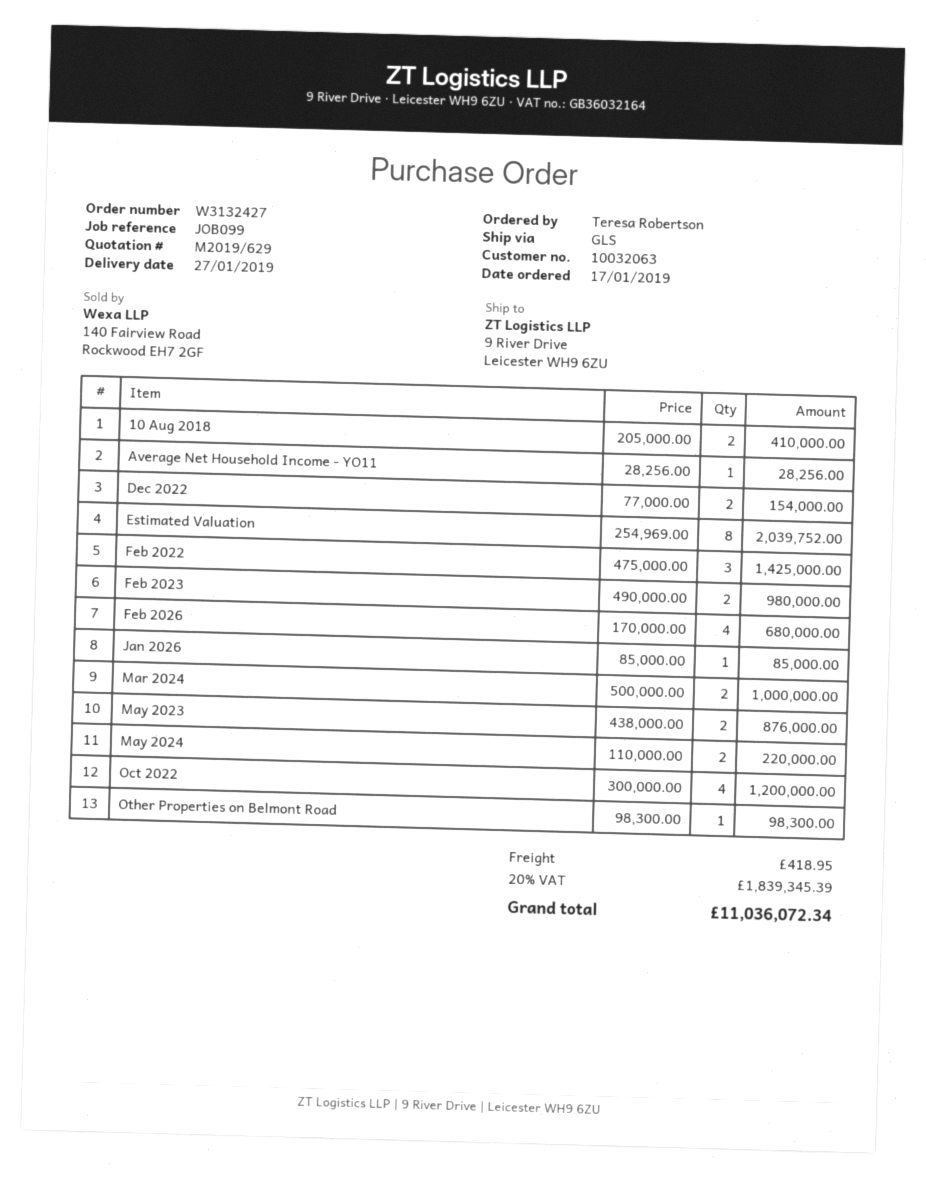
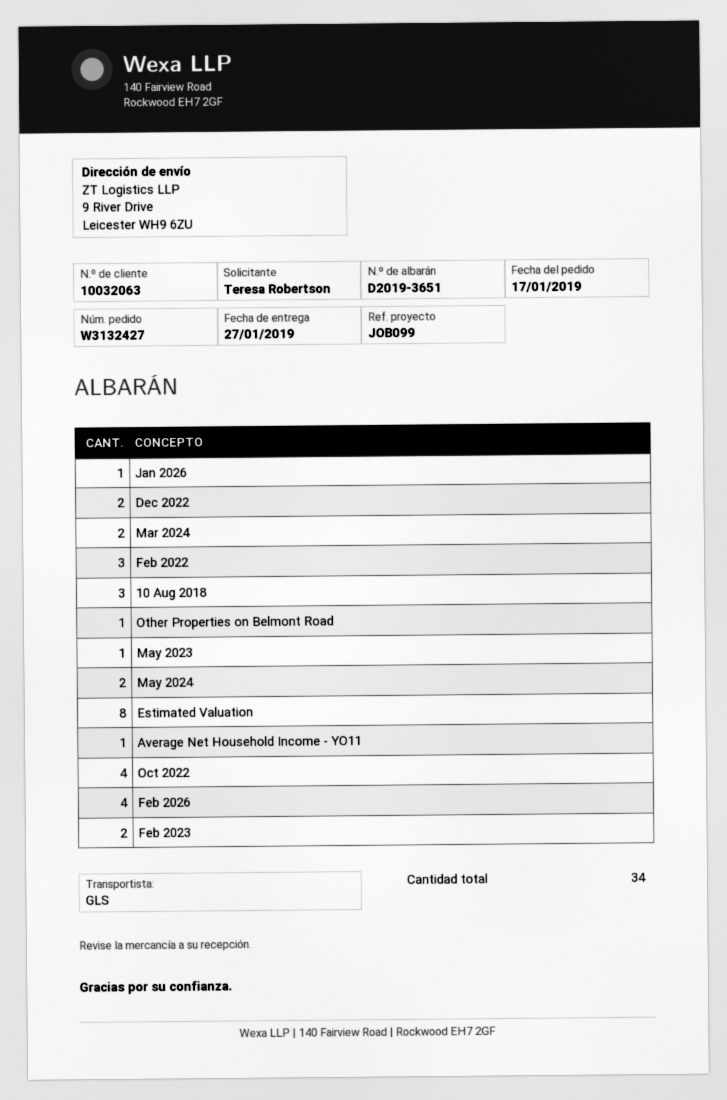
10 Aug 2018: 2 -> 3
May 2023: 2 -> 1

